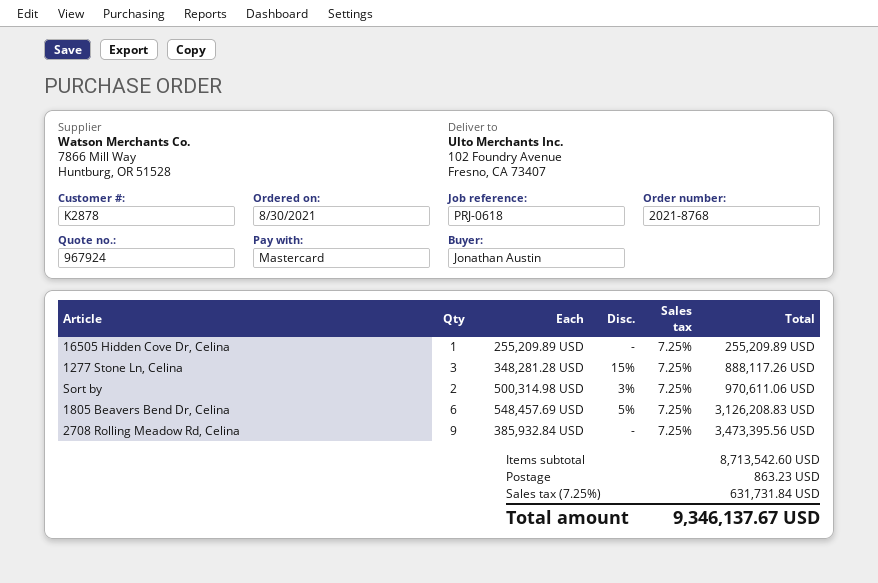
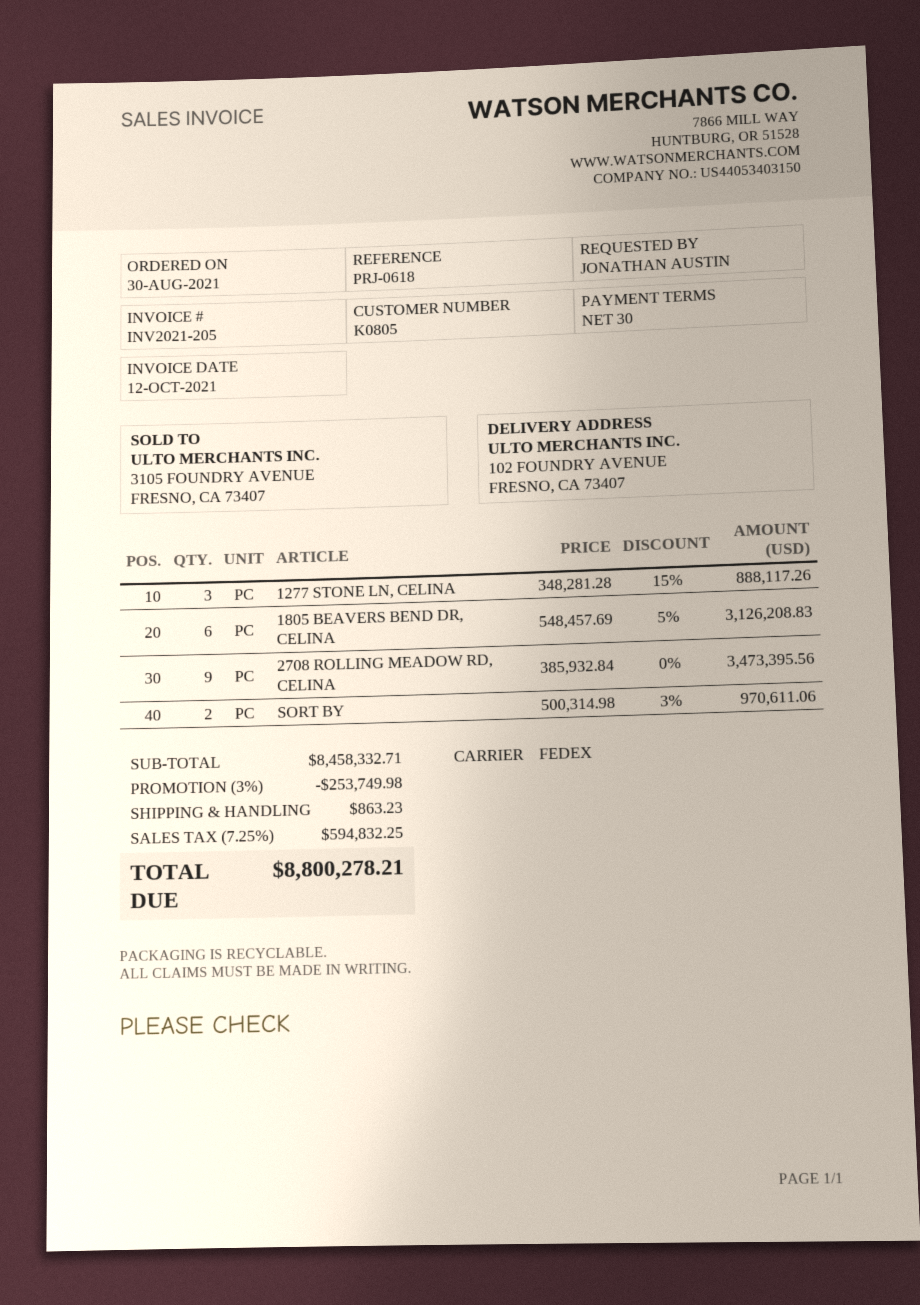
customer number: K2878 -> K0805
16505 Hidden Cove Dr, Celina: 1 x 255209.89 = 255209.89 -> none
subtotal: 8713542.60 -> 8458332.71
discount: none -> 3% = 253749.98
tax: 7.25% = 631731.84 -> 7.25% = 594832.25
total: 9346137.67 -> 8800278.21

